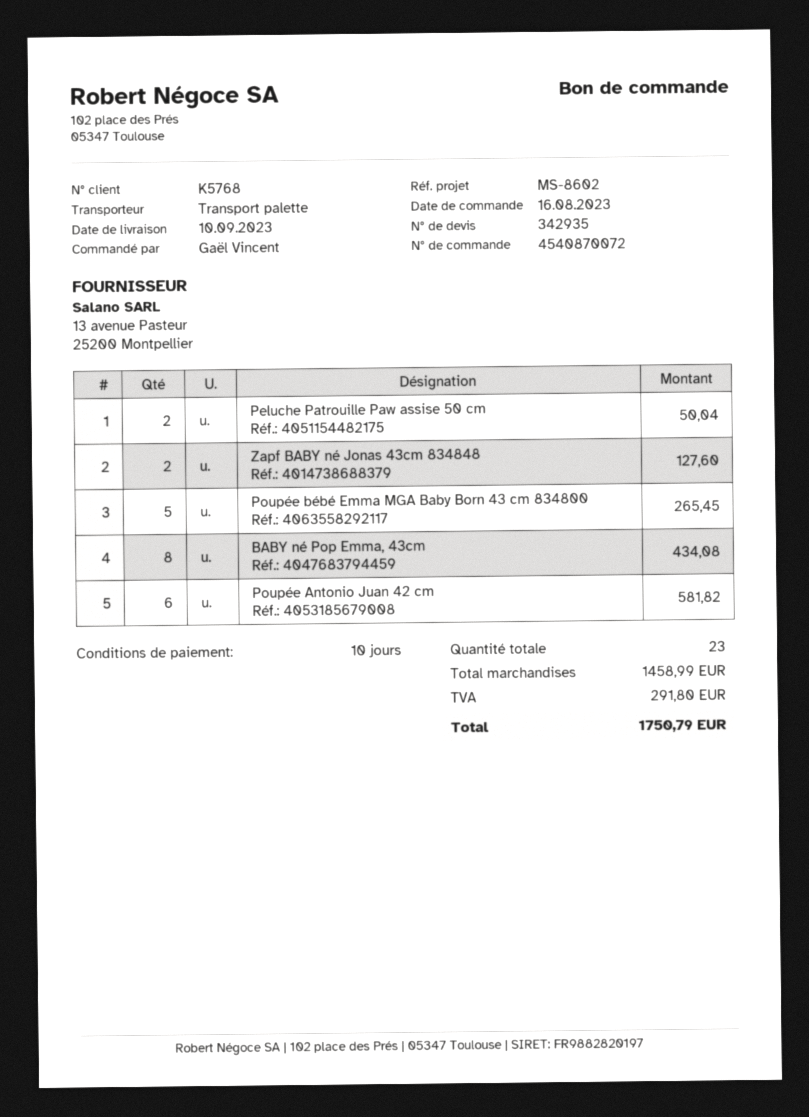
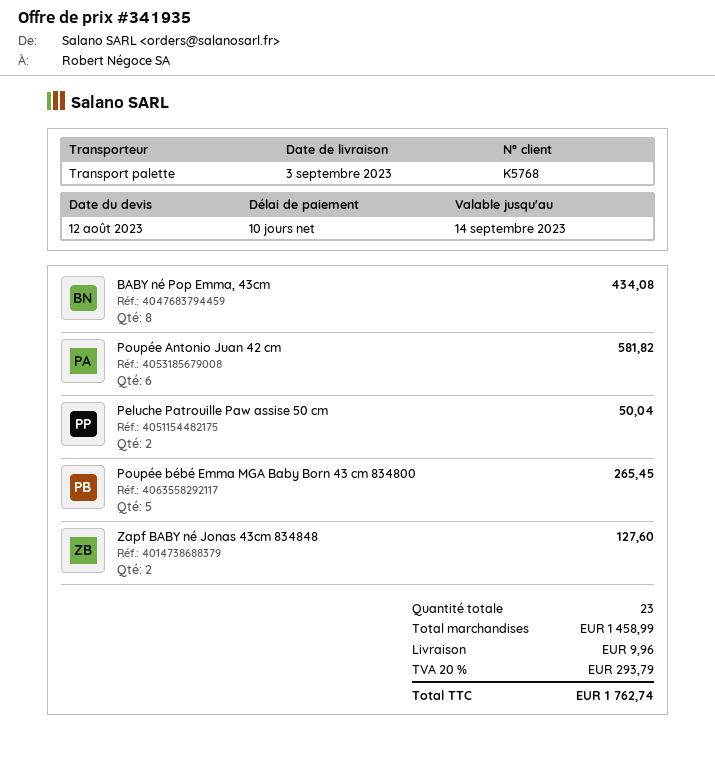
quote number: 342935 -> 341935
delivery date: 2023-09-10 -> 2023-09-03
shipping: none -> 9.96
tax: 291.80 -> 293.79
total: 1750.79 -> 1762.74

